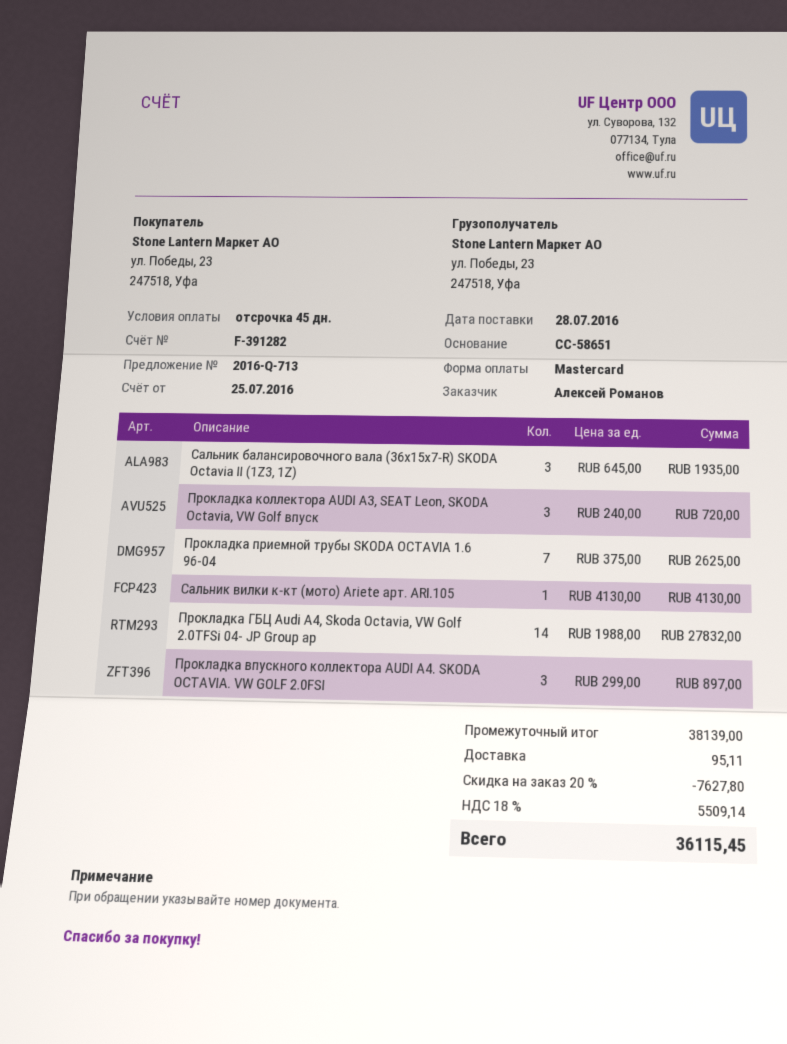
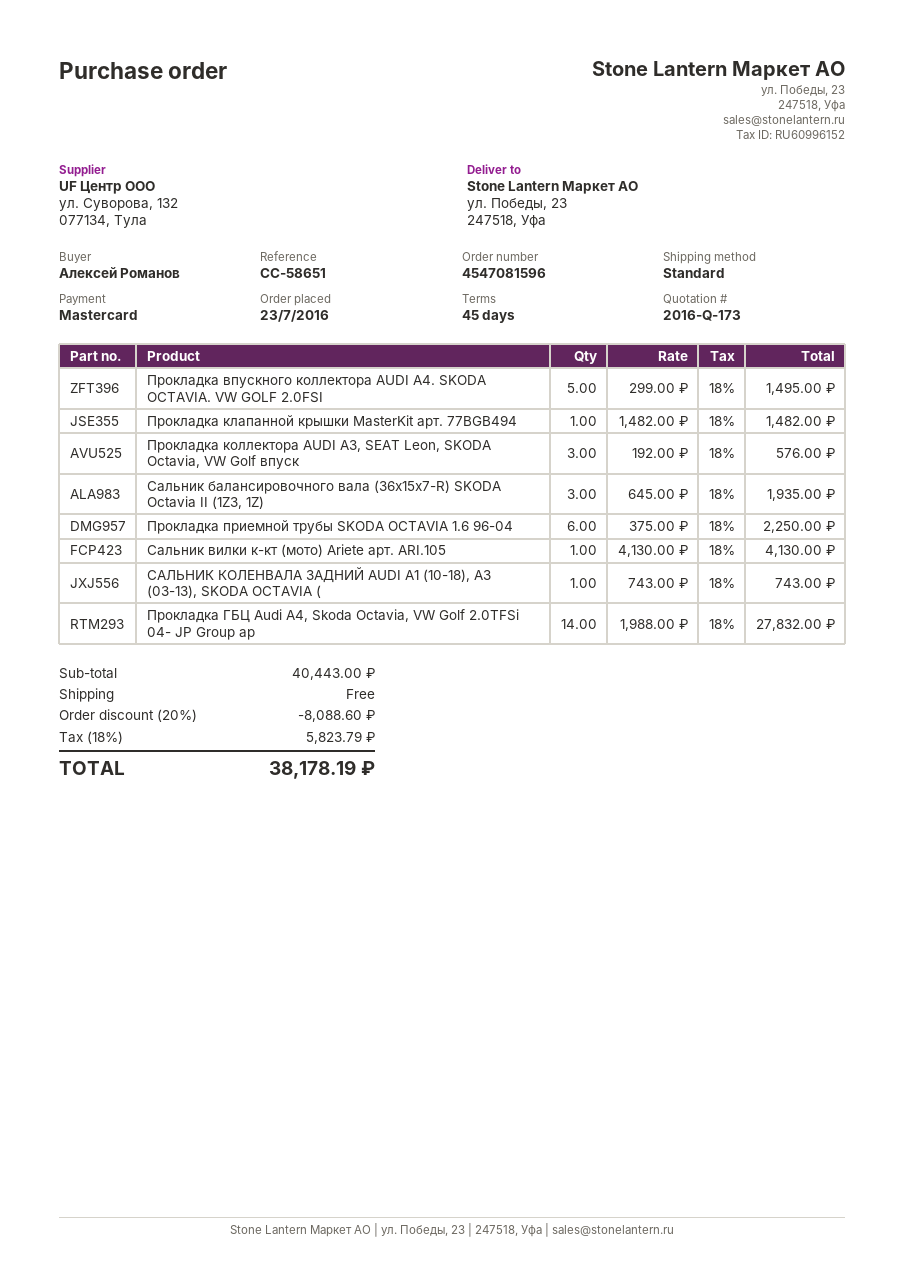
quote number: 2016-Q-713 -> 2016-Q-173
Прокладка коллектора AUDI A3, SEAT Leon, SKODA Octavia, VW Golf впуск: 3 x 240.00 = 720.00 -> 3 x 192.00 = 576.00
Прокладка приемной трубы SKODA OCTAVIA 1.6 96-04: 7 x 375.00 = 2625.00 -> 6 x 375.00 = 2250.00
Прокладка впускного коллектора AUDI A4. SKODA OCTAVIA. VW GOLF 2.0FSI: 3 x 299.00 = 897.00 -> 5 x 299.00 = 1495.00
Прокладка клапанной крышки MasterKit арт. 77BGB494: none -> 1 x 1482.00 = 1482.00
САЛЬНИК КОЛЕНВАЛА ЗАДНИЙ AUDI A1 (10-18), A3 (03-13), SKODA OCTAVIA (: none -> 1 x 743.00 = 743.00
subtotal: 38139.00 -> 40443.00
discount: 20% = 7627.80 -> 20% = 8088.60
shipping: 95.11 -> 0.00
tax: 18% = 5509.14 -> 18% = 5823.79
total: 36115.45 -> 38178.19

